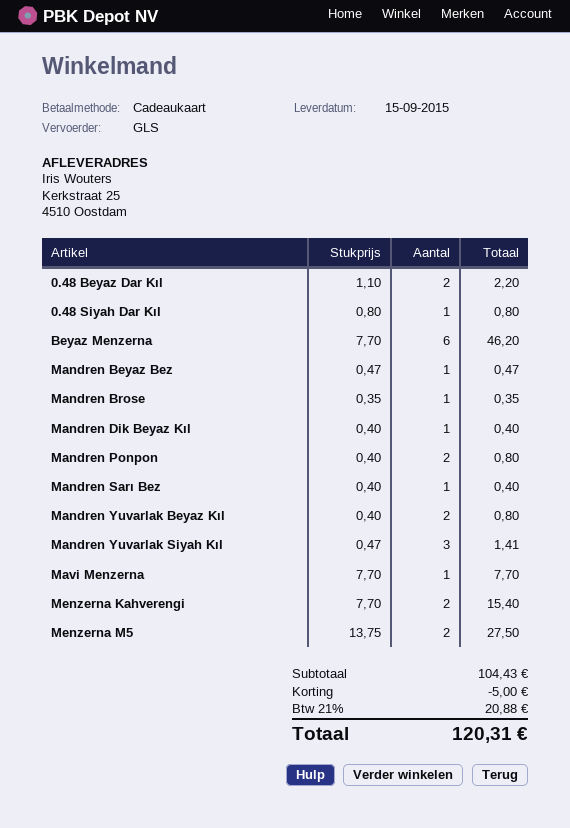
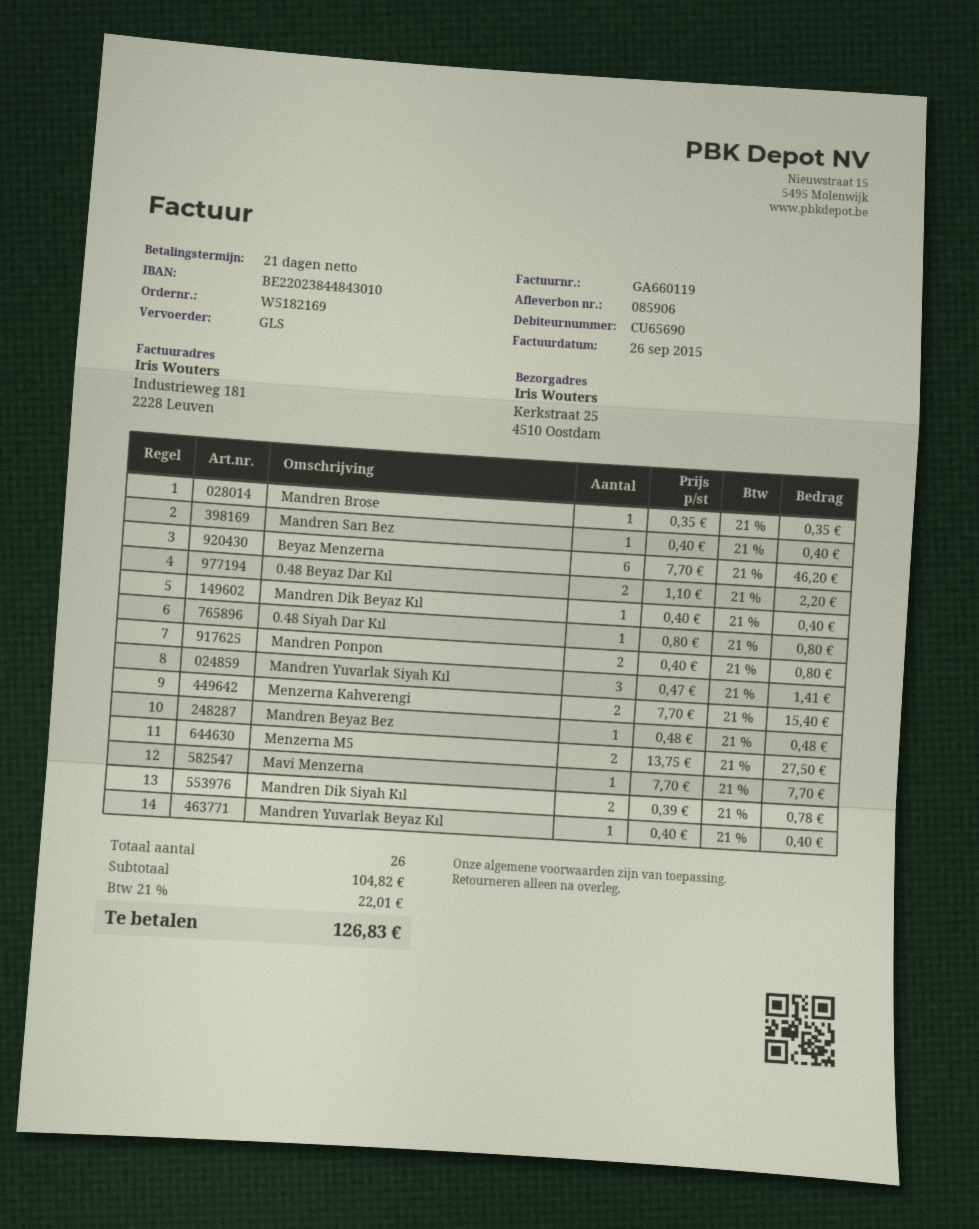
Mandren Beyaz Bez: 1 x 0.47 = 0.47 -> 1 x 0.48 = 0.48
Mandren Yuvarlak Beyaz Kıl: 2 x 0.40 = 0.80 -> 1 x 0.40 = 0.40
Mandren Dik Siyah Kıl: none -> 2 x 0.39 = 0.78
subtotal: 104.43 -> 104.82
discount: 5.00 -> none
tax: 21% = 20.88 -> 21% = 22.01
total: 120.31 -> 126.83

